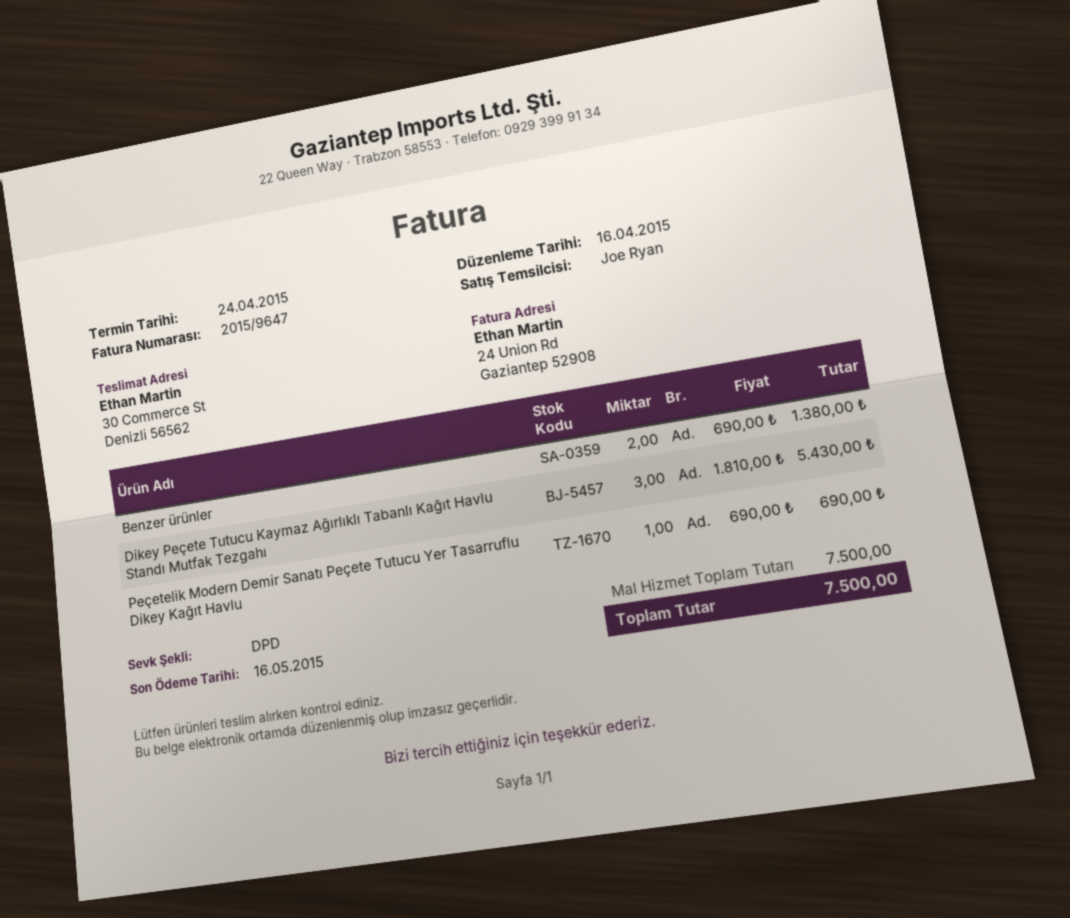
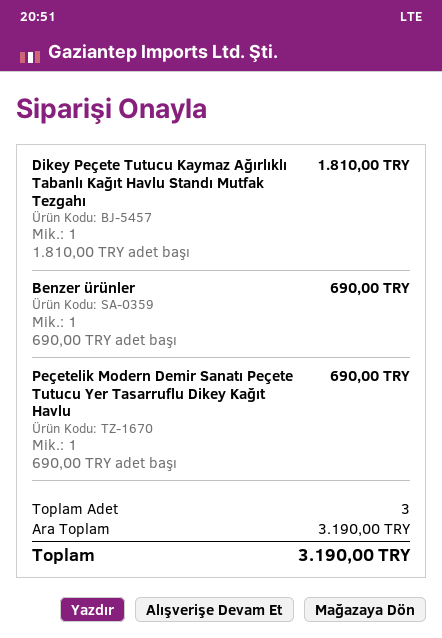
Benzer ürünler: 2 x 690.00 = 1380.00 -> 1 x 690.00 = 690.00
Dikey Peçete Tutucu Kaymaz Ağırlıklı Tabanlı Kağıt Havlu Standı Mutfak Tezgahı: 3 x 1810.00 = 5430.00 -> 1 x 1810.00 = 1810.00
subtotal: 7500.00 -> 3190.00
total: 7500.00 -> 3190.00

